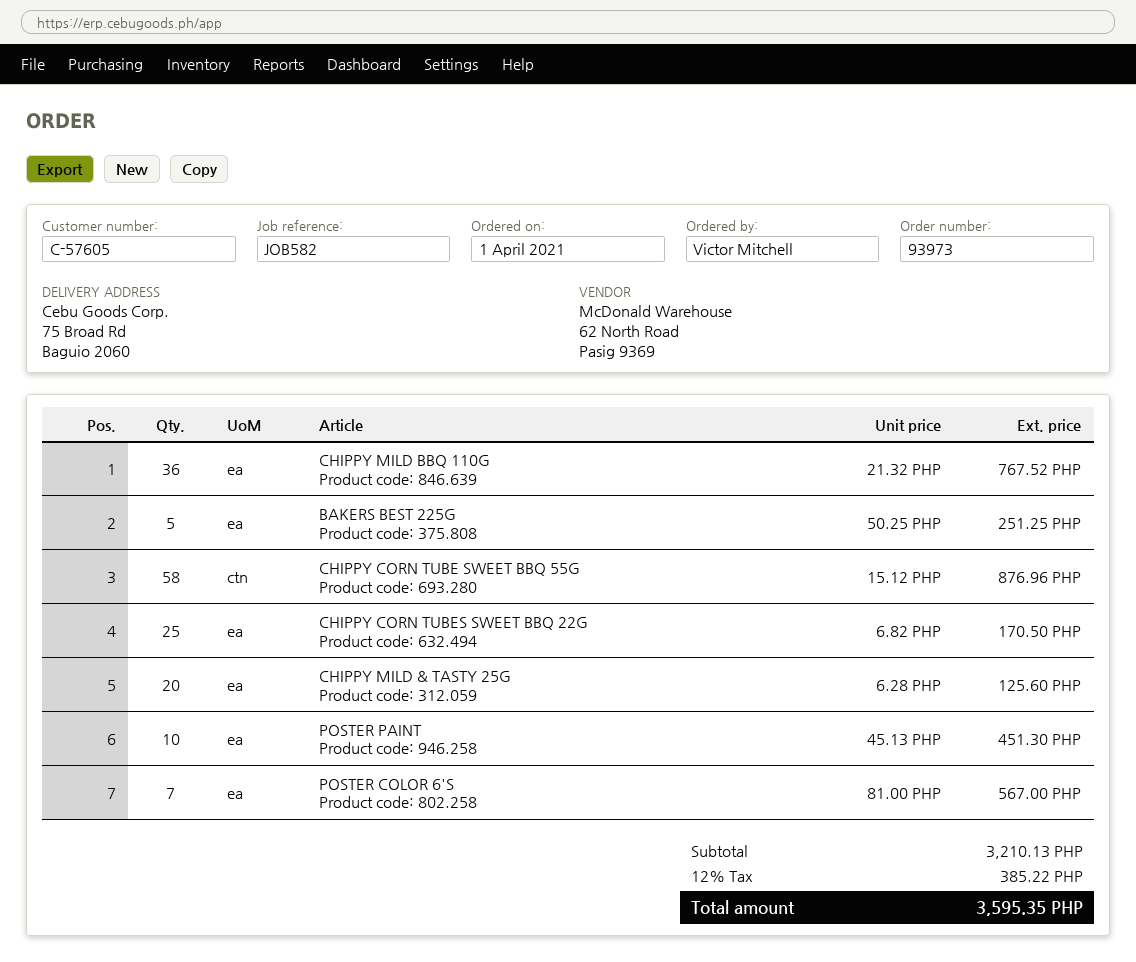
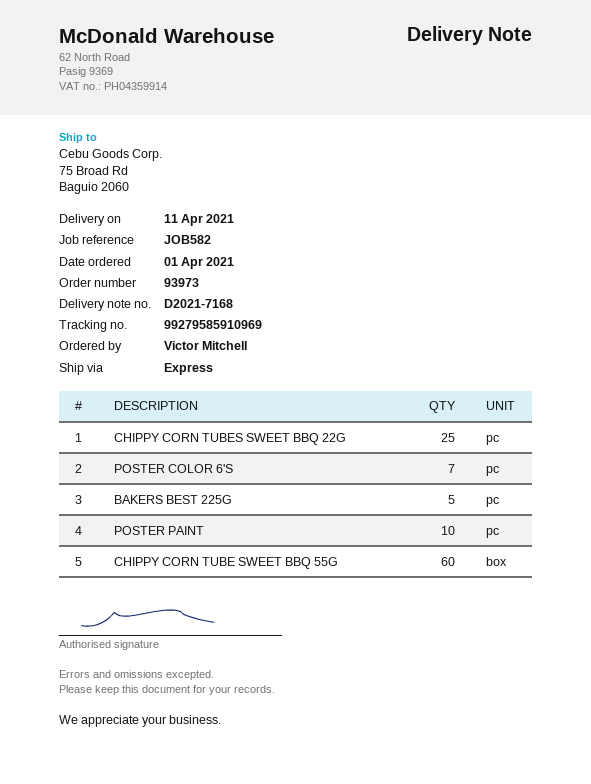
CHIPPY MILD BBQ 110G: 36 -> none
CHIPPY CORN TUBE SWEET BBQ 55G: 58 -> 60
CHIPPY MILD & TASTY 25G: 20 -> none

